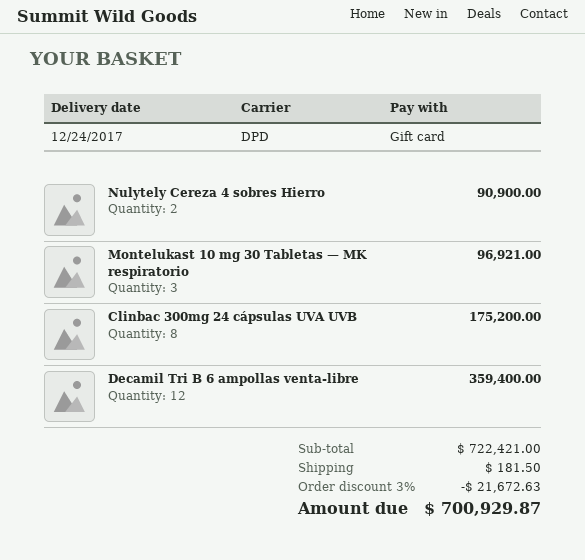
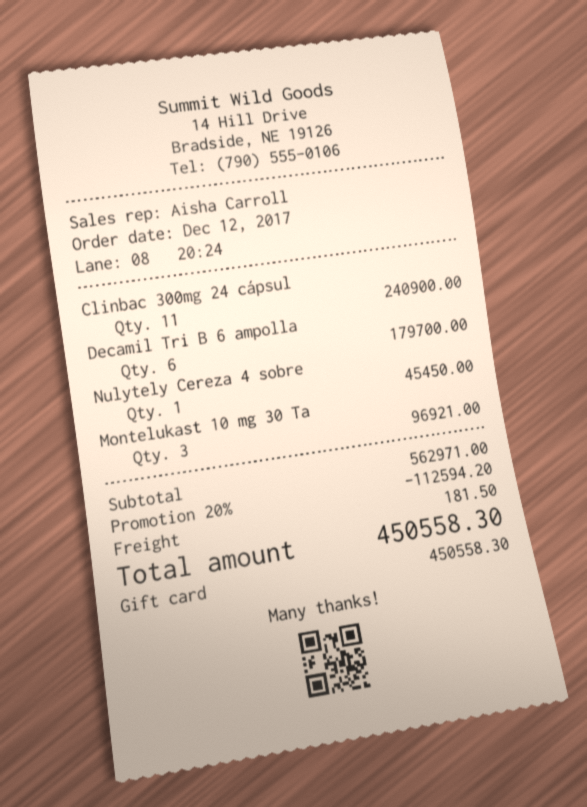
Nulytely Cereza 4 sobres Hierro: 2 for 90900.00 -> 1 for 45450.00
Clinbac 300mg 24 cápsulas UVA UVB: 8 for 175200.00 -> 11 for 240900.00
Decamil Tri B 6 ampollas venta-libre: 12 for 359400.00 -> 6 for 179700.00
subtotal: 722421.00 -> 562971.00
discount: 3% = 21672.63 -> 20% = 112594.20
total: 700929.87 -> 450558.30

